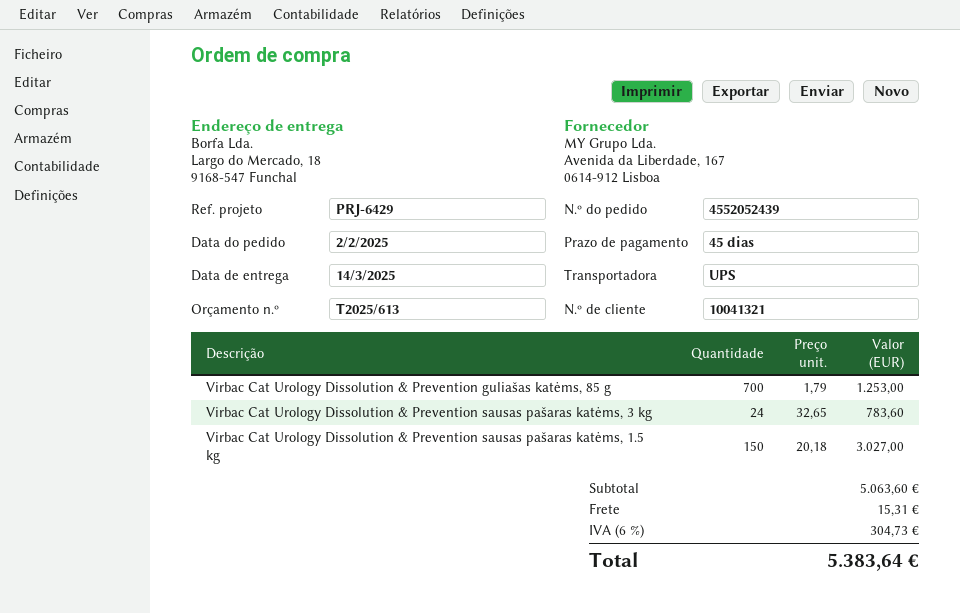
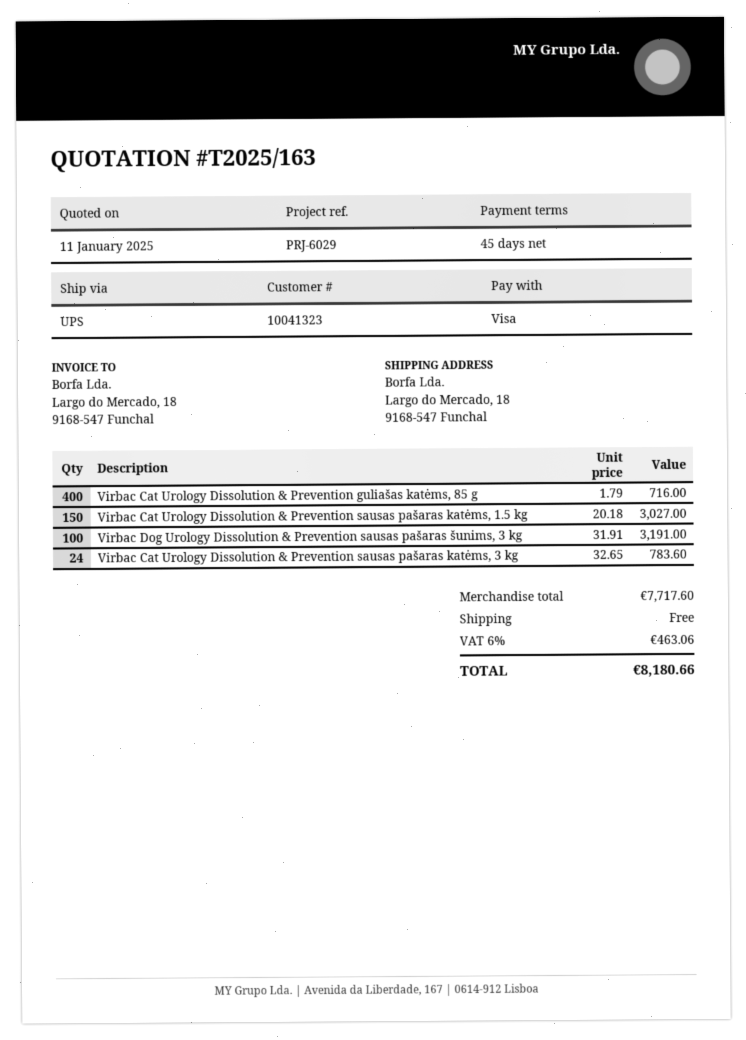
quote number: T2025/613 -> T2025/163
customer number: 10041321 -> 10041323
reference: PRJ-6429 -> PRJ-6029
Virbac Cat Urology Dissolution & Prevention guliašas katėms, 85 g: 700 x 1.79 = 1253.00 -> 400 x 1.79 = 716.00
Virbac Dog Urology Dissolution & Prevention sausas pašaras šunims, 3 kg: none -> 100 x 31.91 = 3191.00
subtotal: 5063.60 -> 7717.60
shipping: 15.31 -> 0.00
tax: 6% = 304.73 -> 6% = 463.06
total: 5383.64 -> 8180.66

